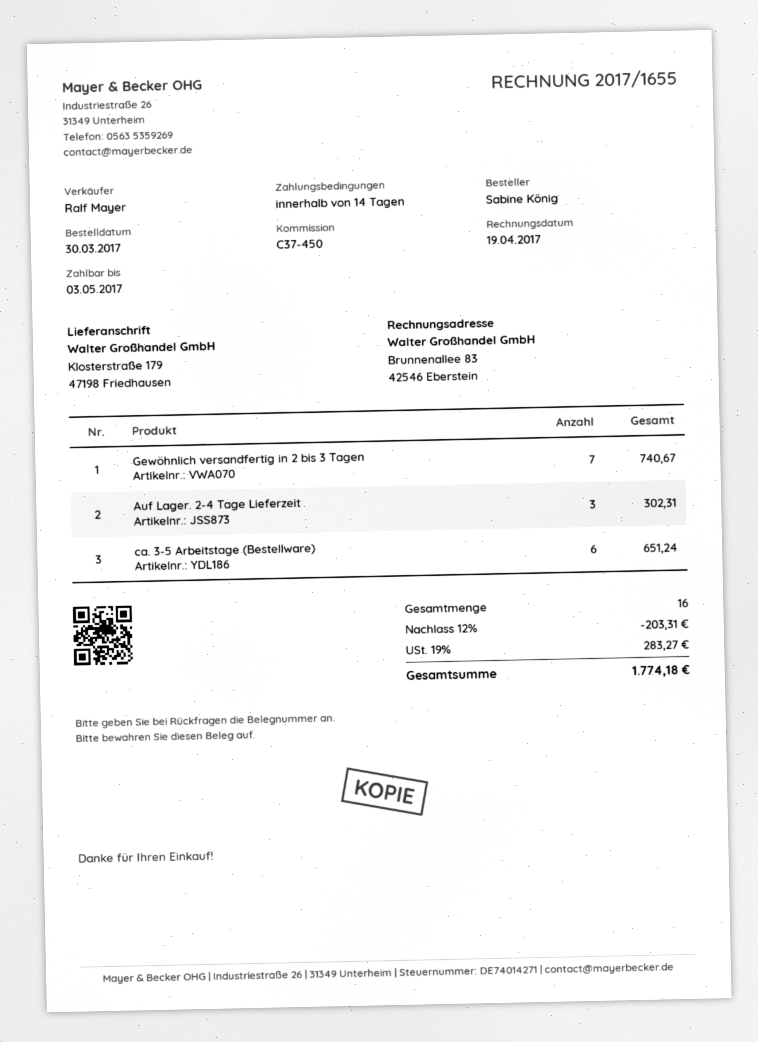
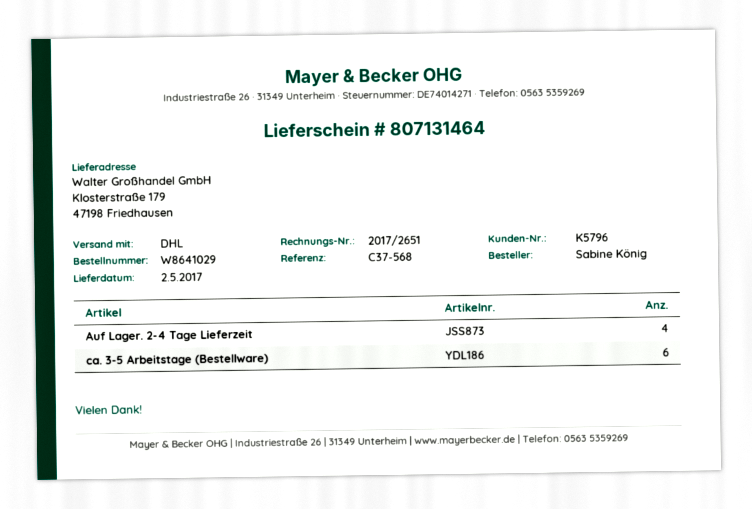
invoice number: 2017/1655 -> 2017/2651
reference: C37-450 -> C37-568
Gewöhnlich versandfertig in 2 bis 3 Tagen: 7 -> none
Auf Lager. 2-4 Tage Lieferzeit: 3 -> 4

